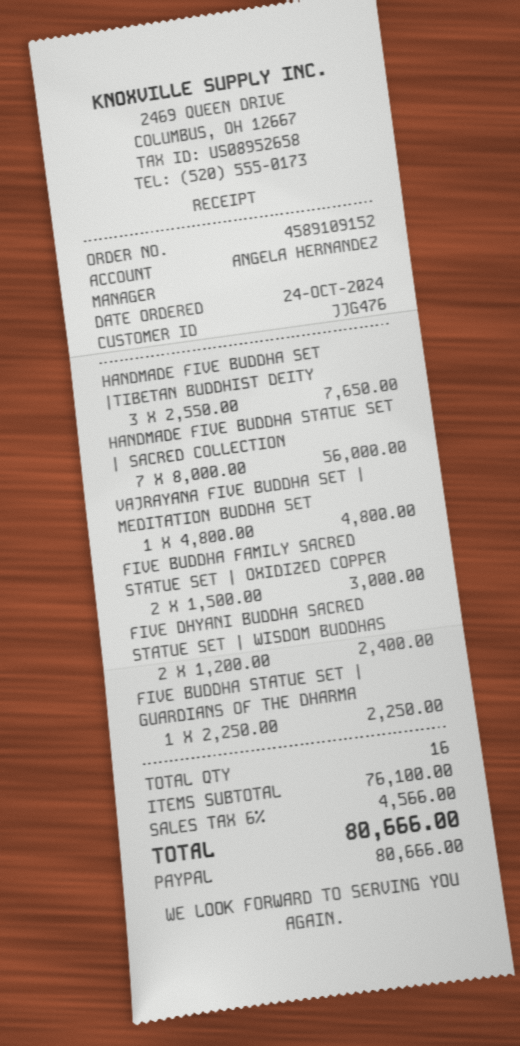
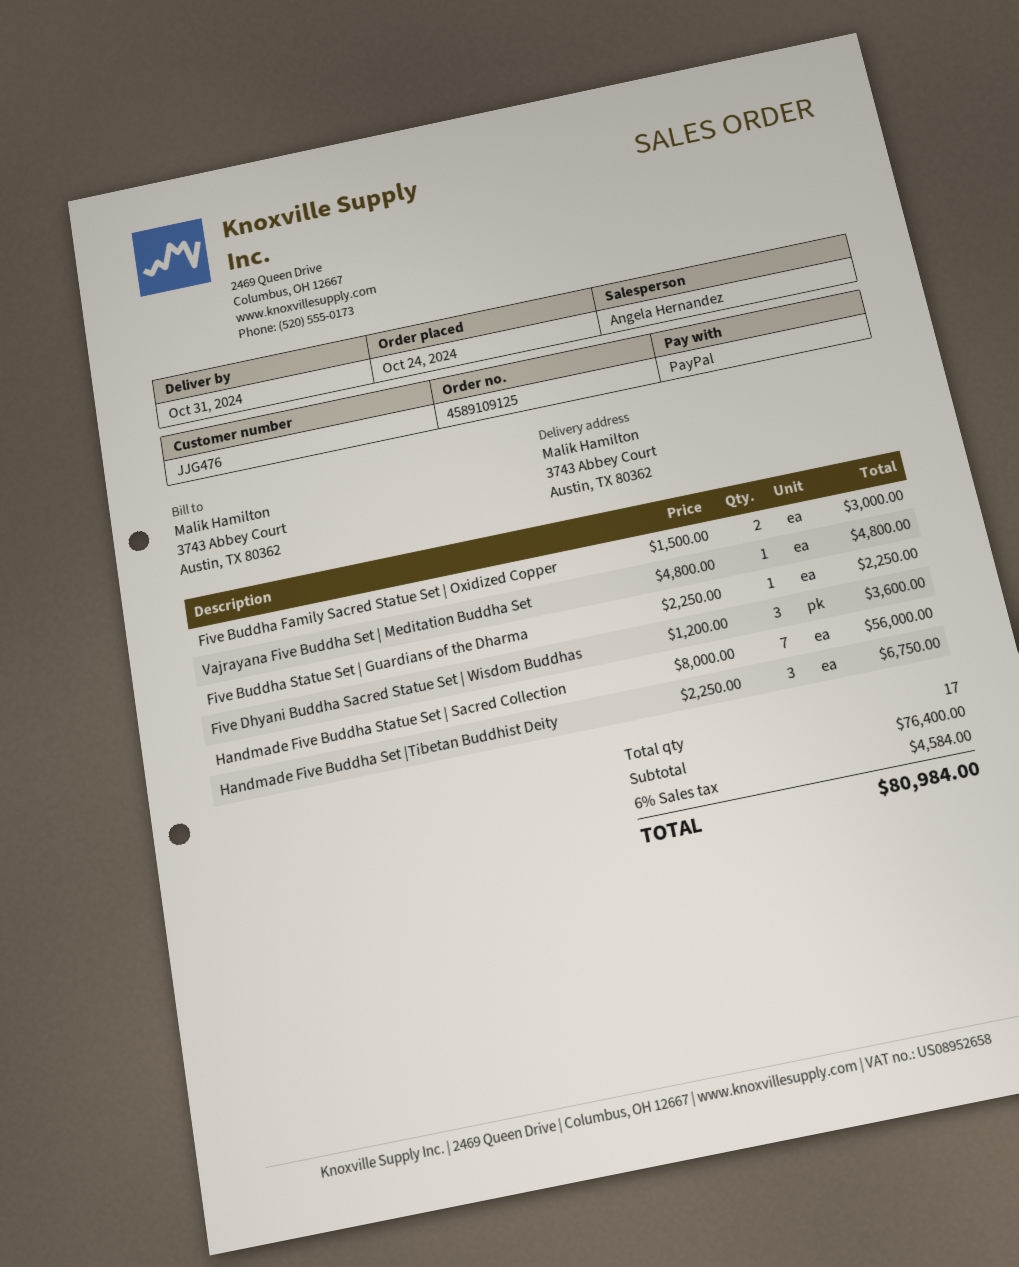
order number: 4589109152 -> 4589109125
HANDMADE FIVE BUDDHA SET |TIBETAN BUDDHIST DEITY: 3 x 2550.00 = 7650.00 -> 3 x 2250.00 = 6750.00
FIVE DHYANI BUDDHA SACRED STATUE SET | WISDOM BUDDHAS: 2 x 1200.00 = 2400.00 -> 3 x 1200.00 = 3600.00
total quantity: 16 -> 17
subtotal: 76100.00 -> 76400.00
tax: 6% = 4566.00 -> 6% = 4584.00
total: 80666.00 -> 80984.00

